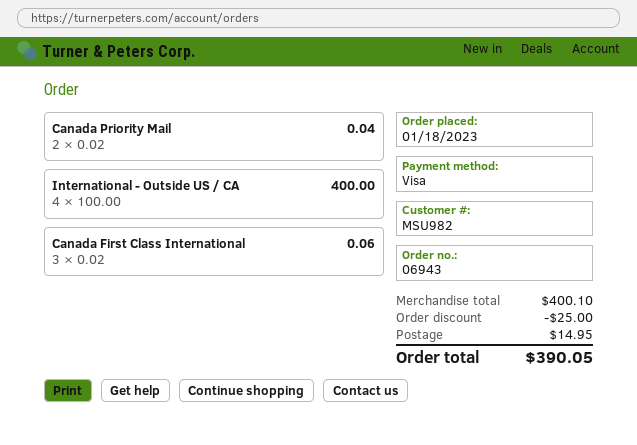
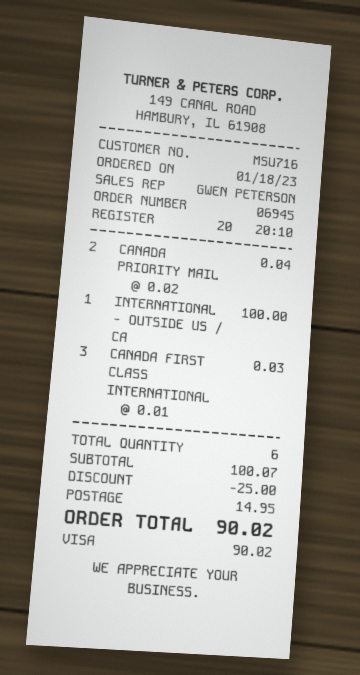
order number: 06943 -> 06945
customer number: MSU982 -> MSU716
International - Outside US / CA: 4 x 100.00 = 400.00 -> 1 x 100.00 = 100.00
Canada First Class International: 3 x 0.02 = 0.06 -> 3 x 0.01 = 0.03
subtotal: 400.10 -> 100.07
total: 390.05 -> 90.02

